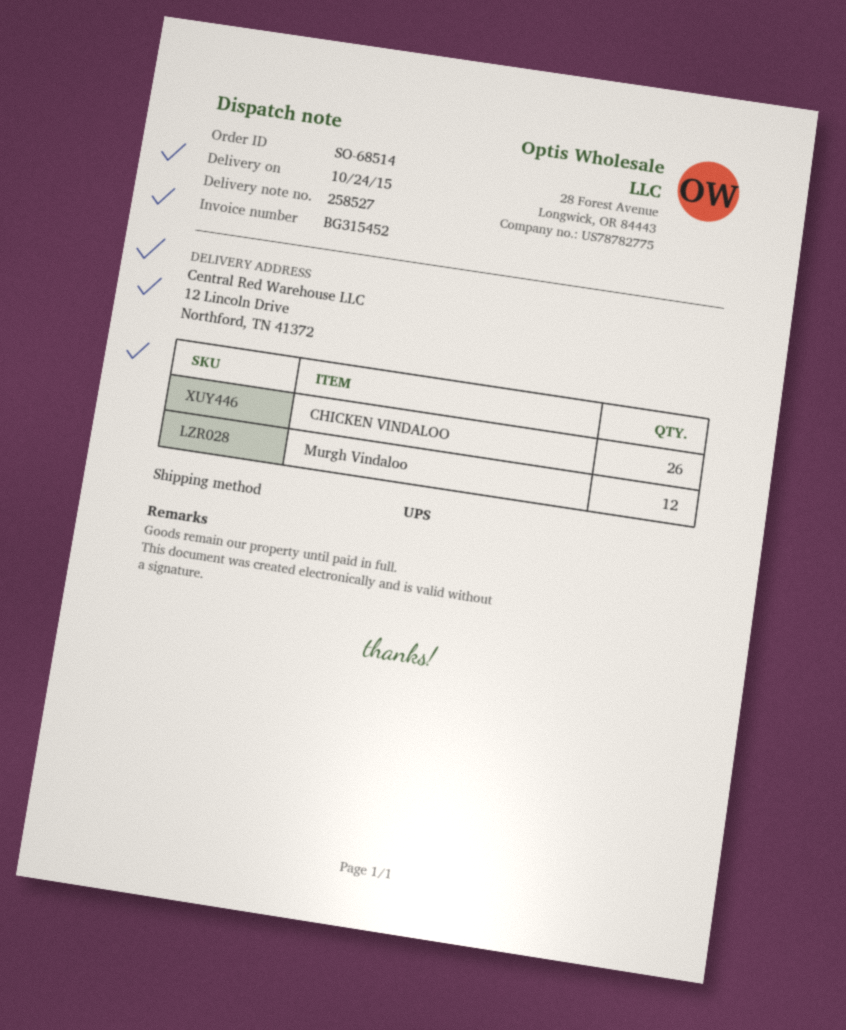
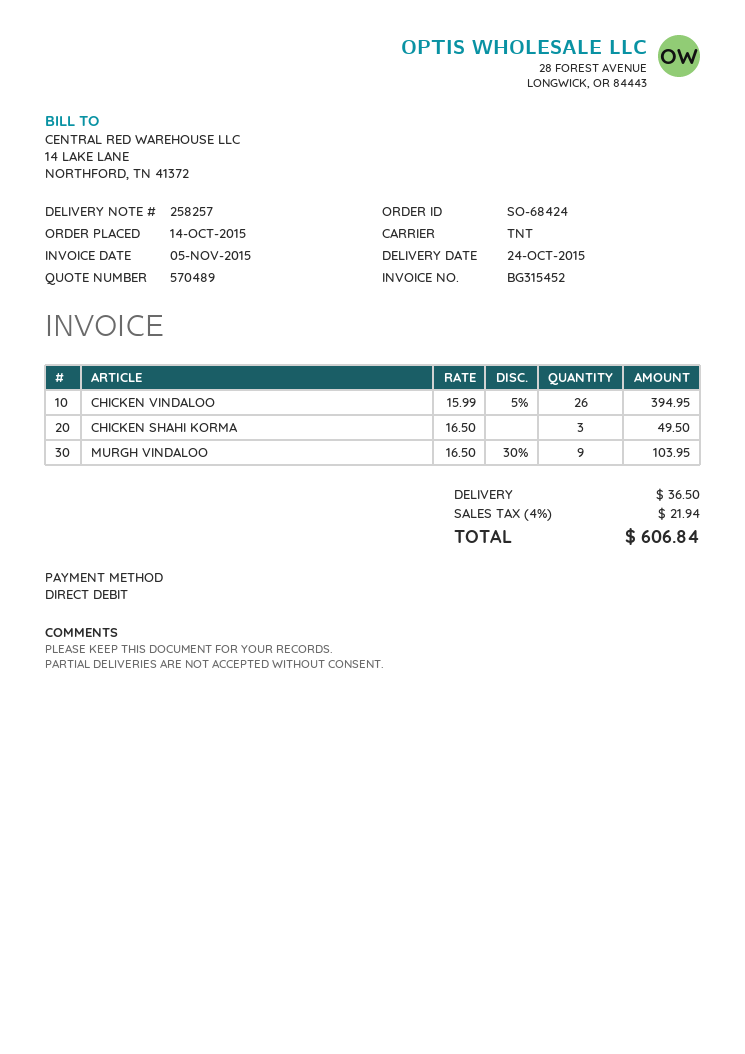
order number: SO-68514 -> SO-68424
delivery note number: 258527 -> 258257
shipping method: UPS -> TNT
Murgh Vindaloo: 12 -> 9
CHICKEN SHAHI KORMA: none -> 3

